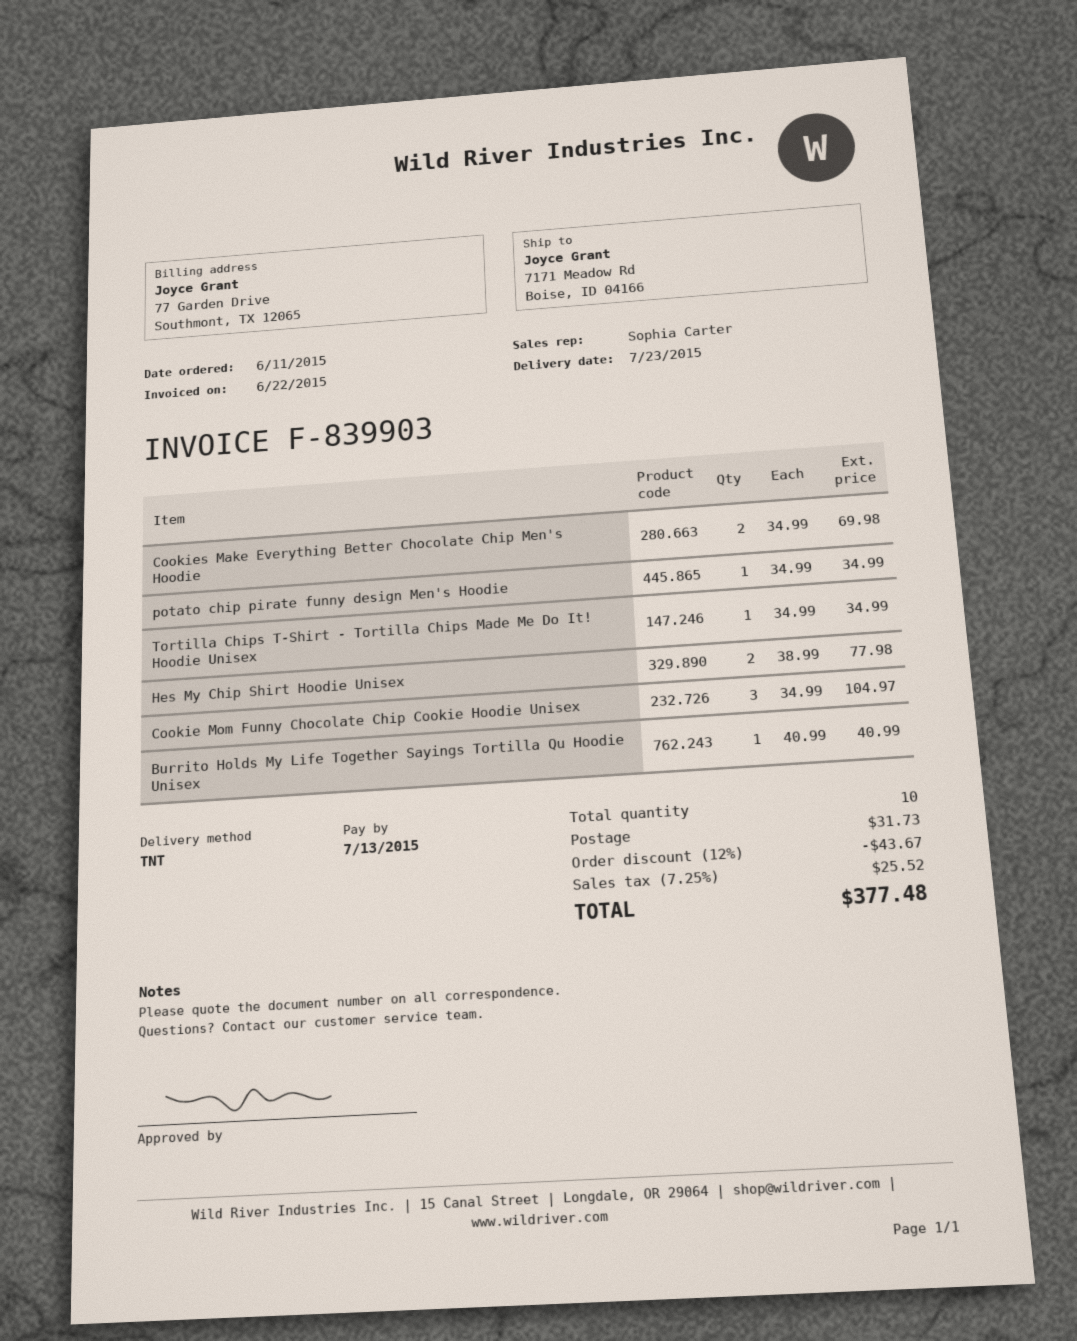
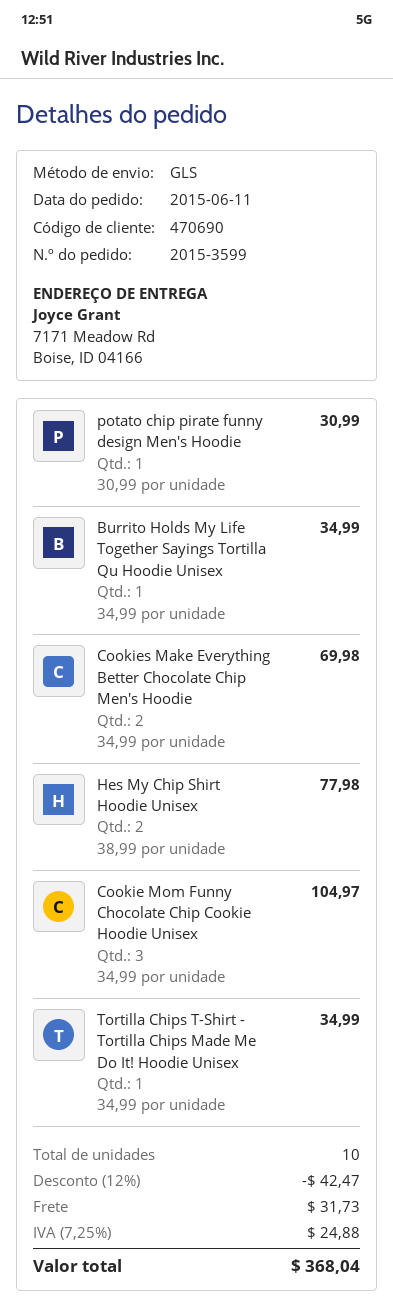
shipping method: TNT -> GLS
potato chip pirate funny design Men's Hoodie: 1 x 34.99 = 34.99 -> 1 x 30.99 = 30.99
Burrito Holds My Life Together Sayings Tortilla Qu Hoodie Unisex: 1 x 40.99 = 40.99 -> 1 x 34.99 = 34.99
discount: 12% = 43.67 -> 12% = 42.47
tax: 7.25% = 25.52 -> 7.25% = 24.88
total: 377.48 -> 368.04

